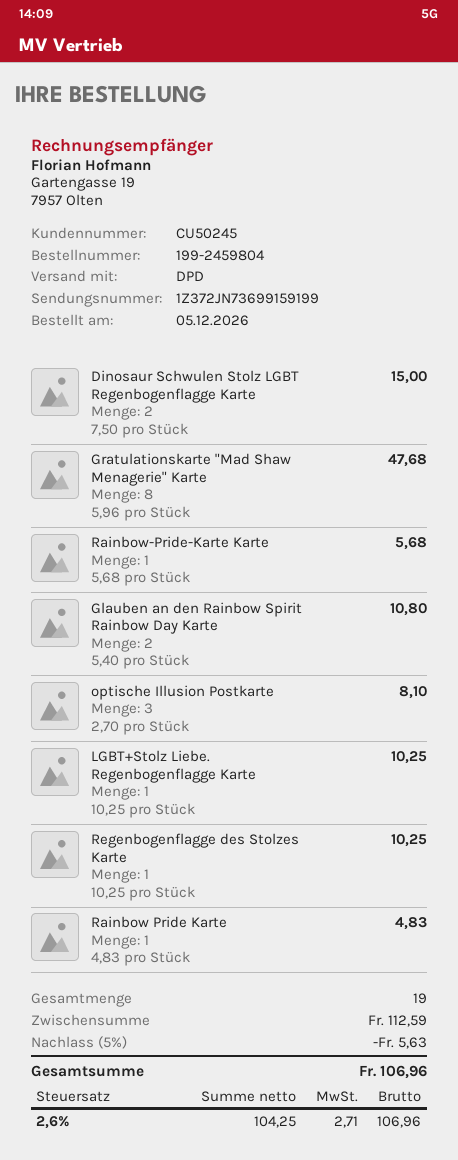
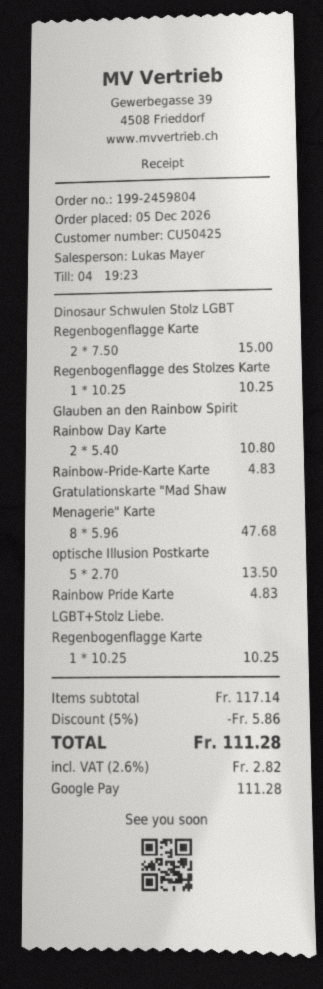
customer number: CU50245 -> CU50425
Rainbow-Pride-Karte Karte: 1 x 5.68 = 5.68 -> 1 x 4.83 = 4.83
optische Illusion Postkarte: 3 x 2.70 = 8.10 -> 5 x 2.70 = 13.50
subtotal: 112.59 -> 117.14
discount: 5% = 5.63 -> 5% = 5.86
tax: 2.6% = 2.71 -> 2.6% = 2.82
total: 106.96 -> 111.28

